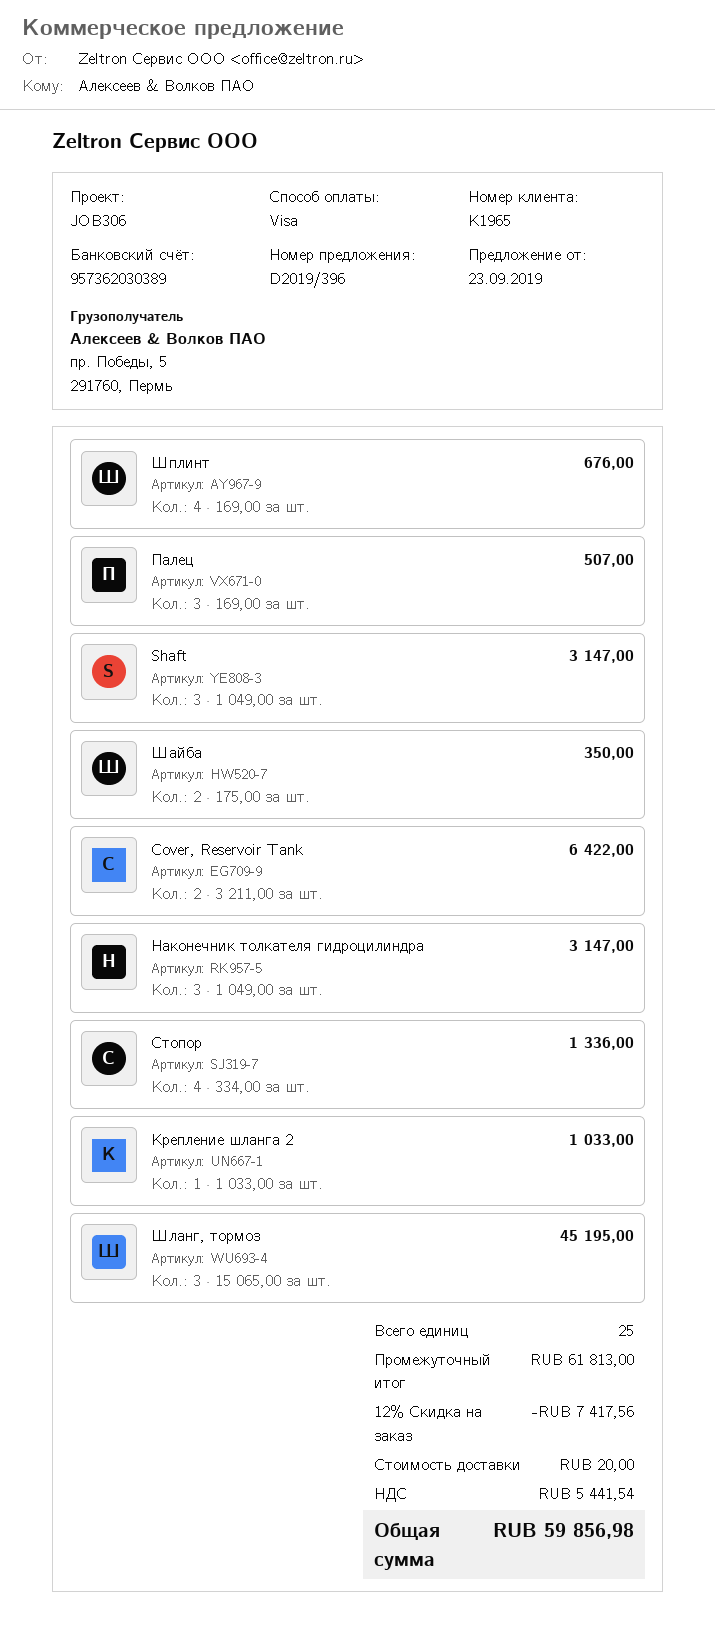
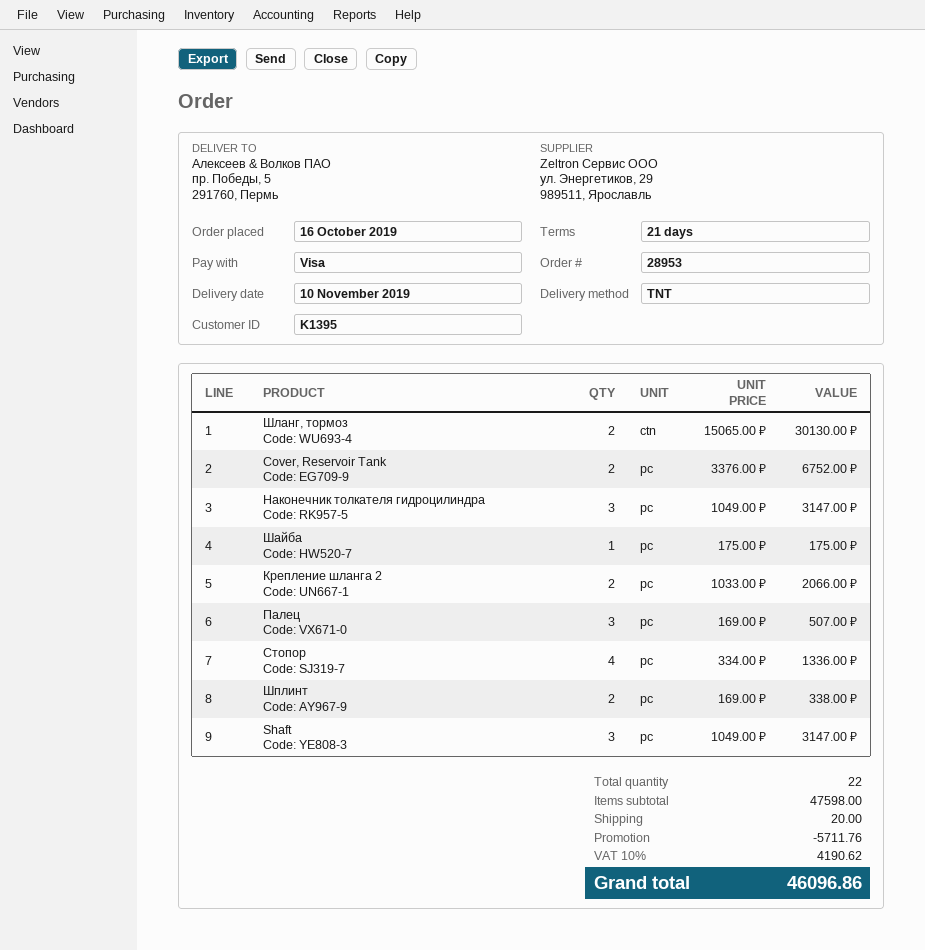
customer number: K1965 -> K1395
Шплинт: 4 x 169.00 = 676.00 -> 2 x 169.00 = 338.00
Шайба: 2 x 175.00 = 350.00 -> 1 x 175.00 = 175.00
Cover, Reservoir Tank: 2 x 3211.00 = 6422.00 -> 2 x 3376.00 = 6752.00
Крепление шланга 2: 1 x 1033.00 = 1033.00 -> 2 x 1033.00 = 2066.00
Шланг, тормоз: 3 x 15065.00 = 45195.00 -> 2 x 15065.00 = 30130.00
total quantity: 25 -> 22
subtotal: 61813.00 -> 47598.00
discount: 7417.56 -> 5711.76
tax: 5441.54 -> 4190.62
total: 59856.98 -> 46096.86

